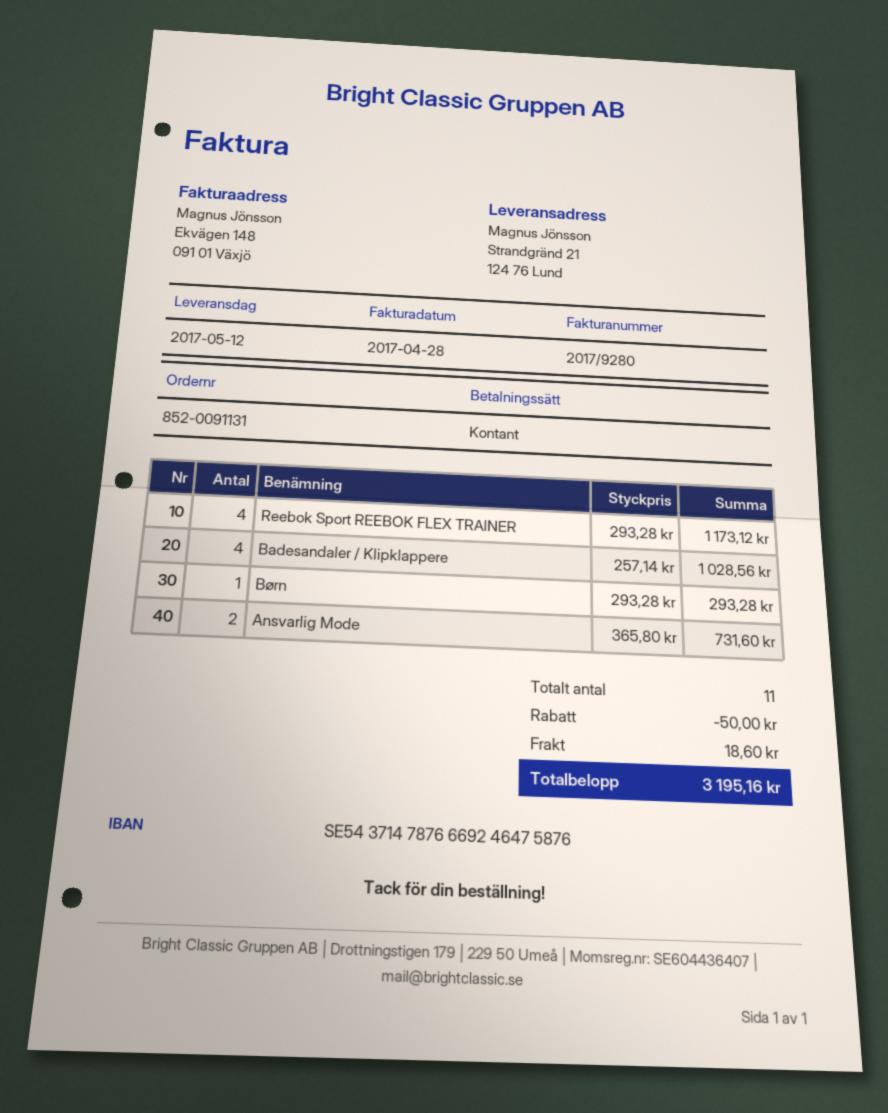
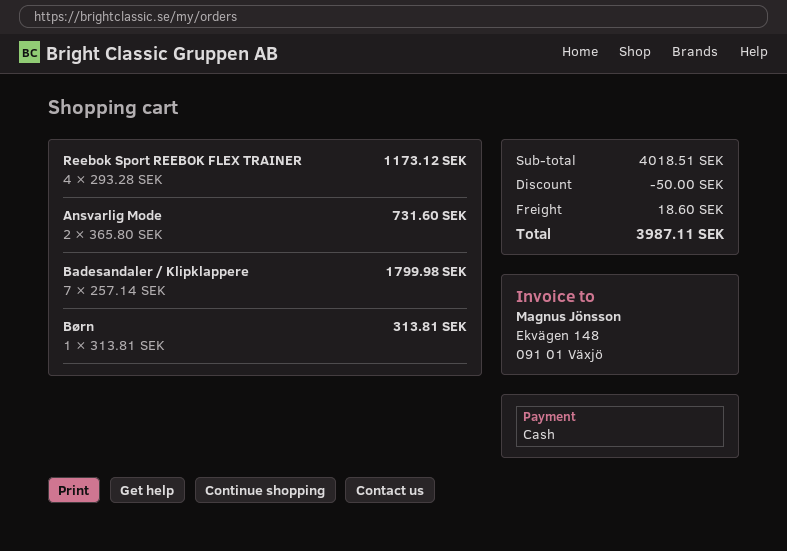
Badesandaler / Klipklappere: 4 x 257.14 = 1028.56 -> 7 x 257.14 = 1799.98
Børn: 1 x 293.28 = 293.28 -> 1 x 313.81 = 313.81
total: 3195.16 -> 3987.11

